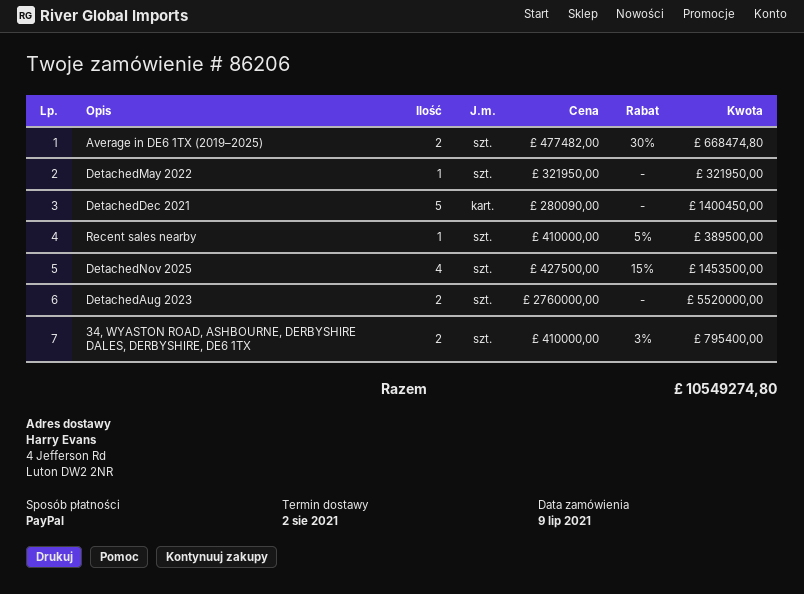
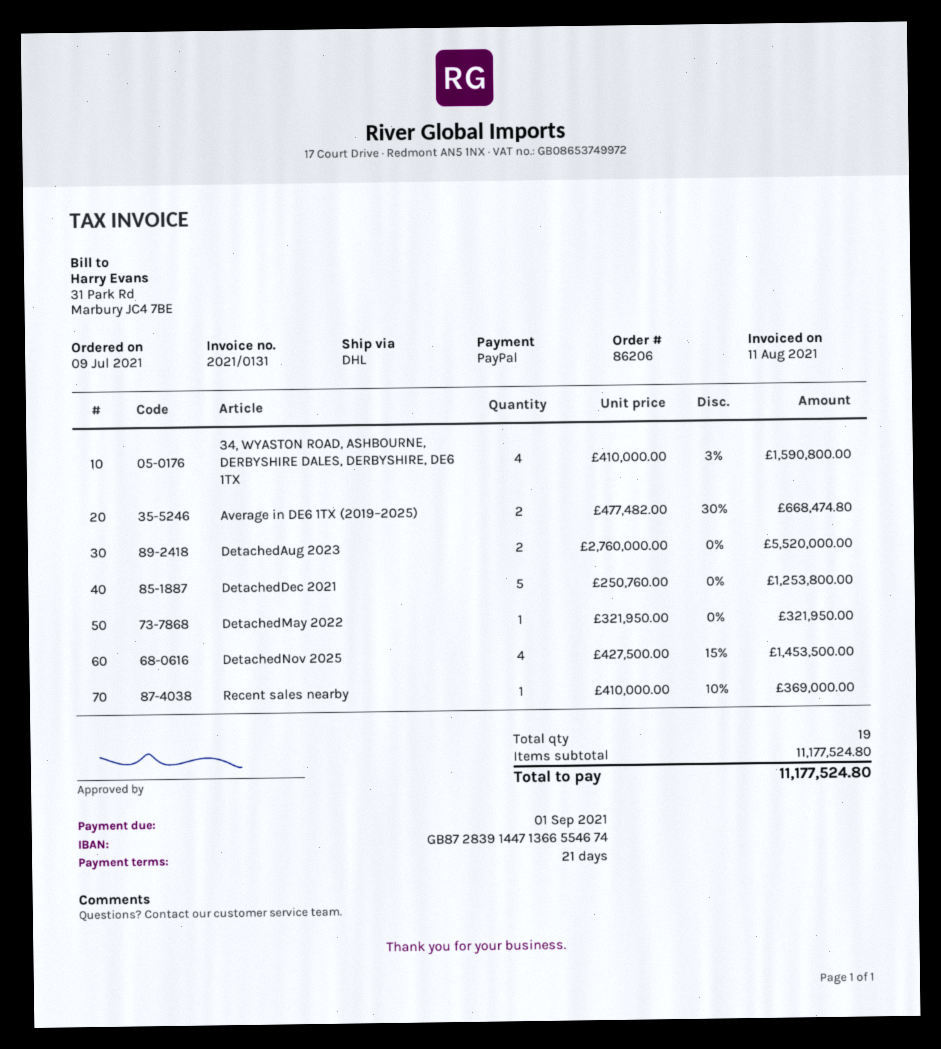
DetachedDec 2021: 5 x 280090.00 = 1400450.00 -> 5 x 250760.00 = 1253800.00
Recent sales nearby: 1 x 410000.00 - 5% = 389500.00 -> 1 x 410000.00 - 10% = 369000.00
34, WYASTON ROAD, ASHBOURNE, DERBYSHIRE DALES, DERBYSHIRE, DE6 1TX: 2 x 410000.00 - 3% = 795400.00 -> 4 x 410000.00 - 3% = 1590800.00
total: 10549274.80 -> 11177524.80

